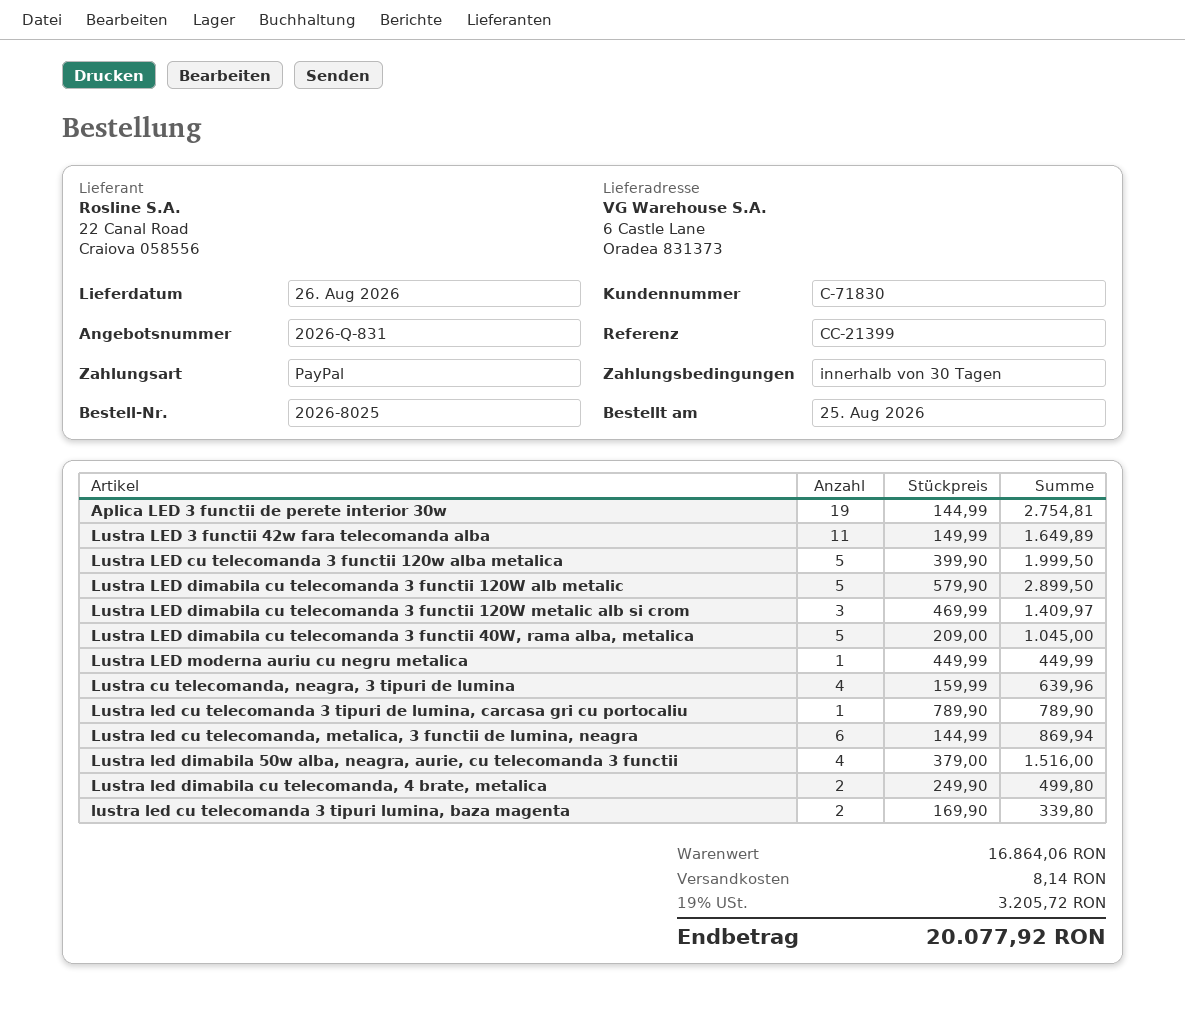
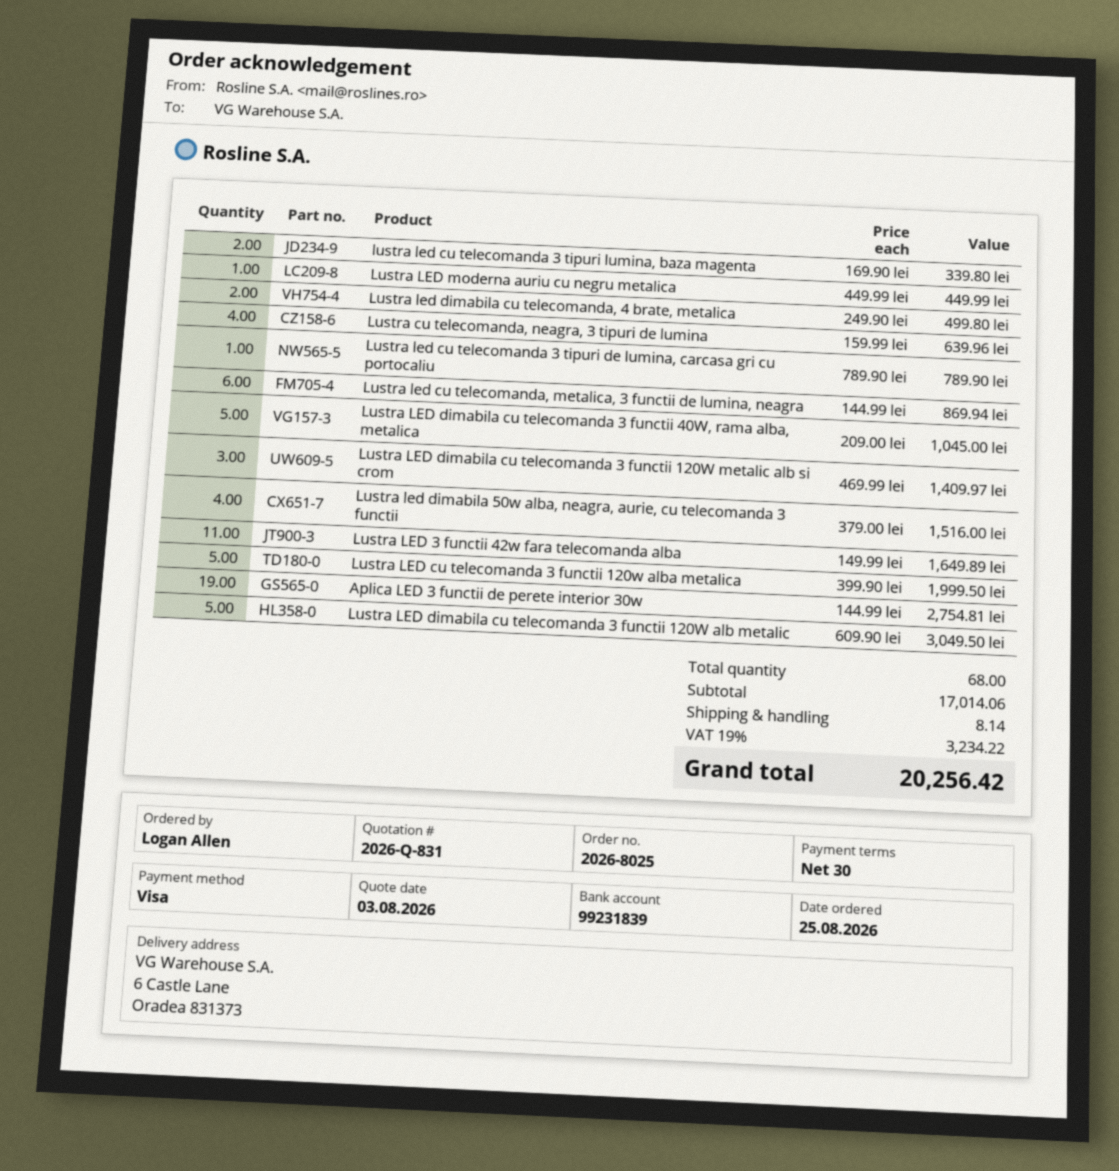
payment method: PayPal -> Visa
Lustra LED dimabila cu telecomanda 3 functii 120W alb metalic: 5 x 579.90 = 2899.50 -> 5 x 609.90 = 3049.50
subtotal: 16864.06 -> 17014.06
tax: 19% = 3205.72 -> 19% = 3234.22
total: 20077.92 -> 20256.42

